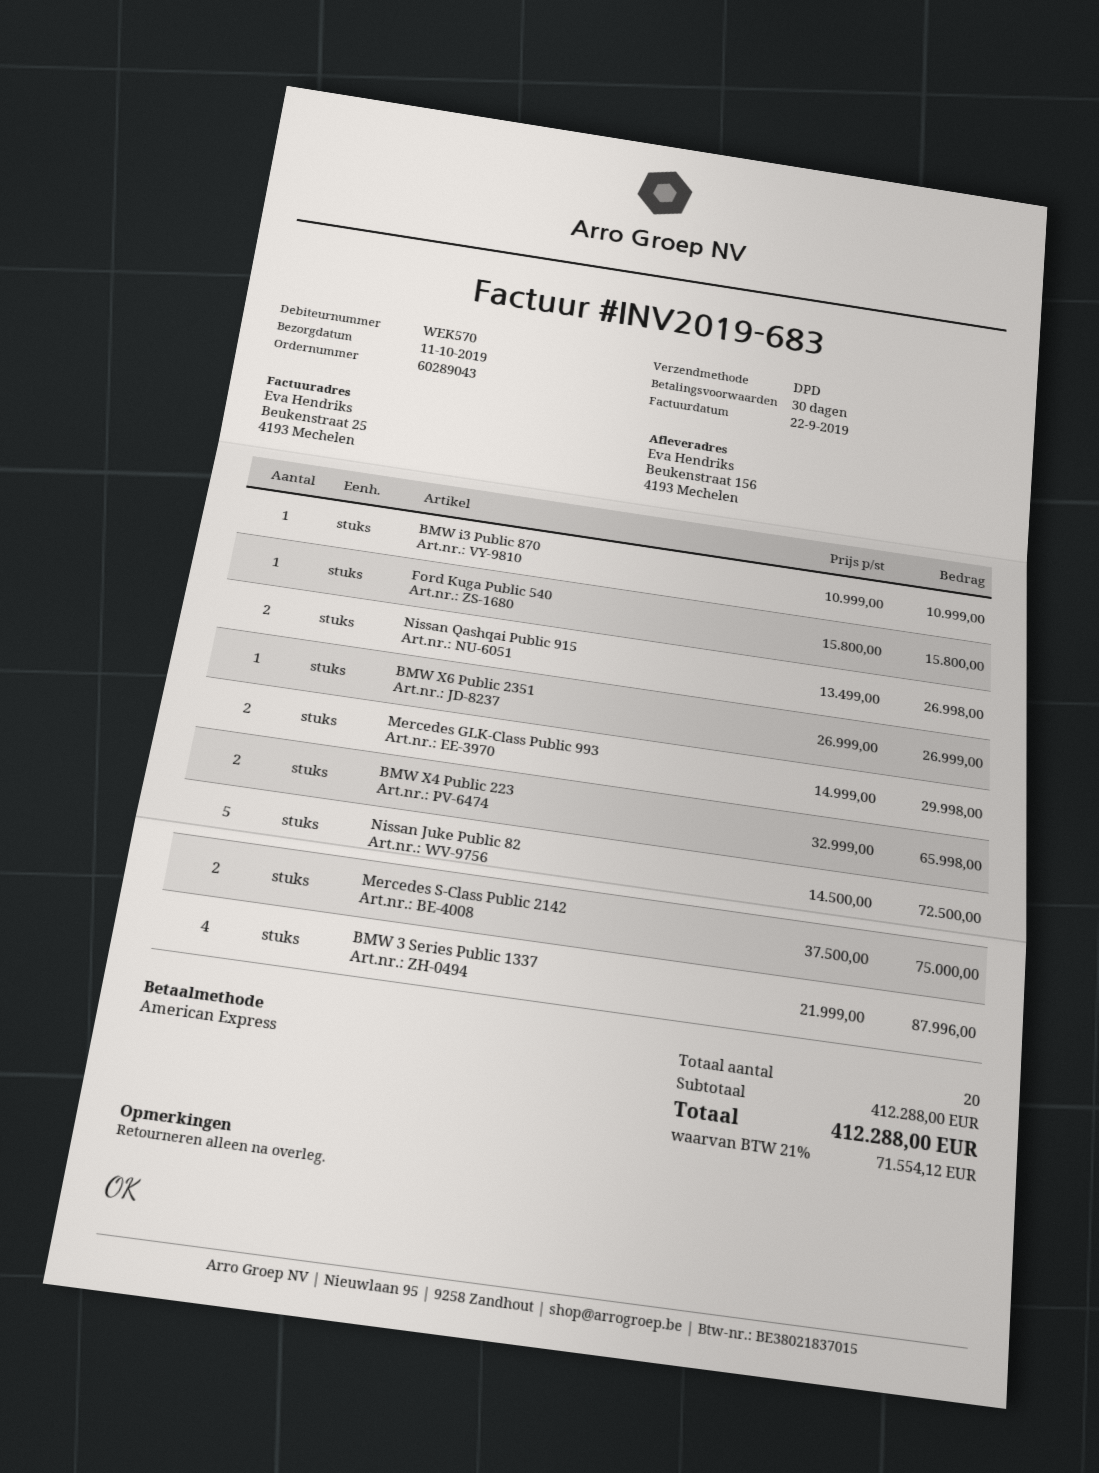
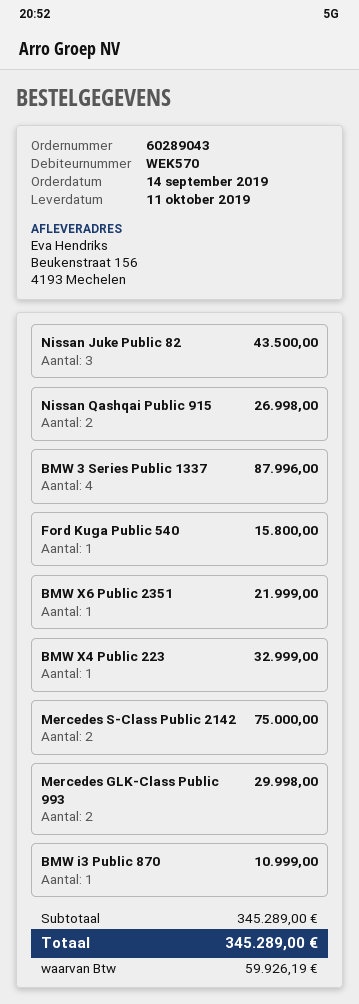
BMW X6 Public 2351: 1 for 26999.00 -> 1 for 21999.00
BMW X4 Public 223: 2 for 65998.00 -> 1 for 32999.00
Nissan Juke Public 82: 5 for 72500.00 -> 3 for 43500.00
subtotal: 412288.00 -> 345289.00
tax: 71554.12 -> 59926.19
total: 412288.00 -> 345289.00

